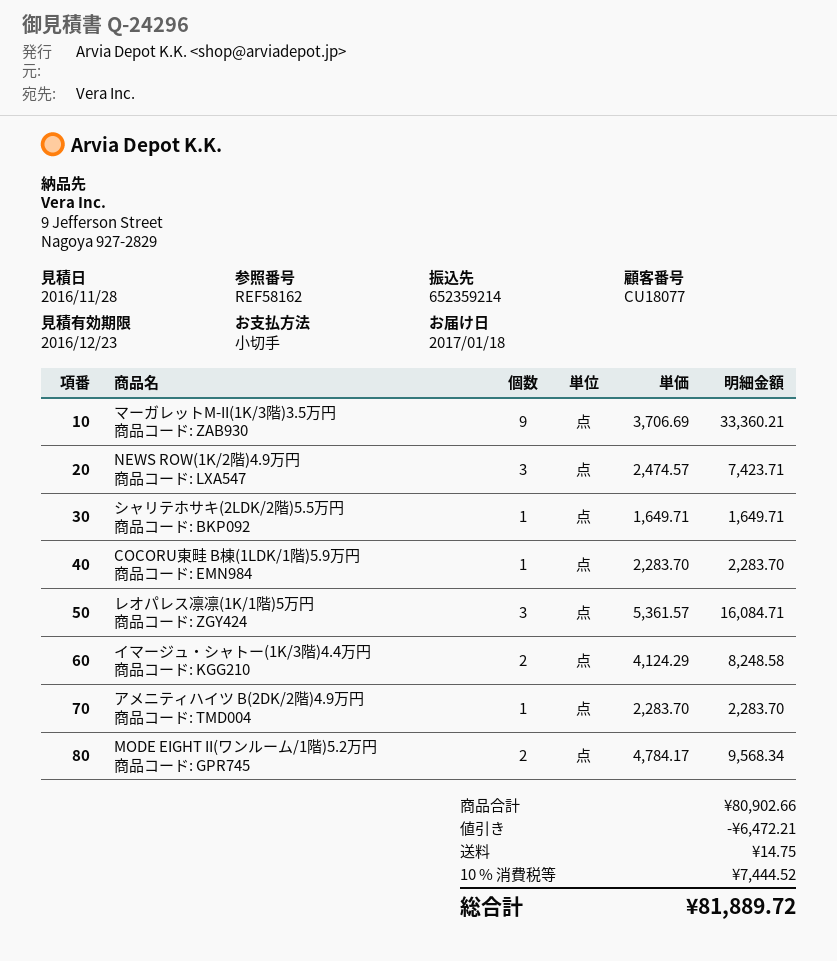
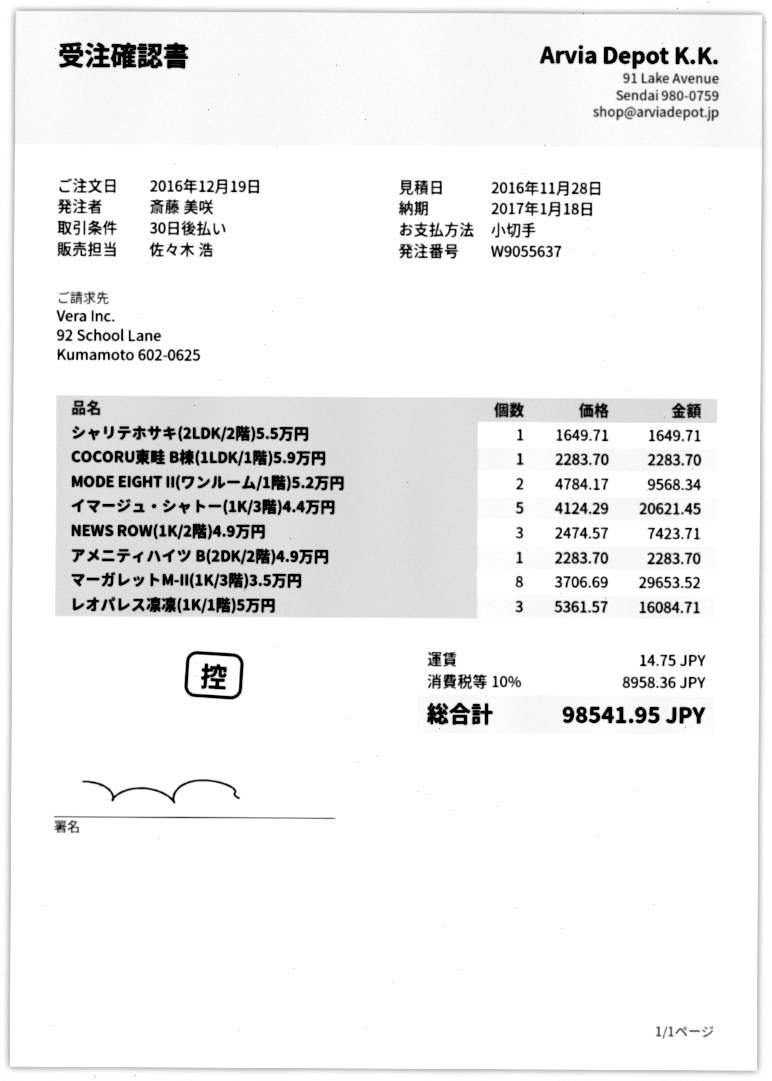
マーガレットM-II(1K/3階)3.5万円: 9 x 3706.69 = 33360.21 -> 8 x 3706.69 = 29653.52
イマージュ・シャトー(1K/3階)4.4万円: 2 x 4124.29 = 8248.58 -> 5 x 4124.29 = 20621.45
discount: 6472.21 -> none
tax: 10% = 7444.52 -> 10% = 8958.36
total: 81889.72 -> 98541.95

